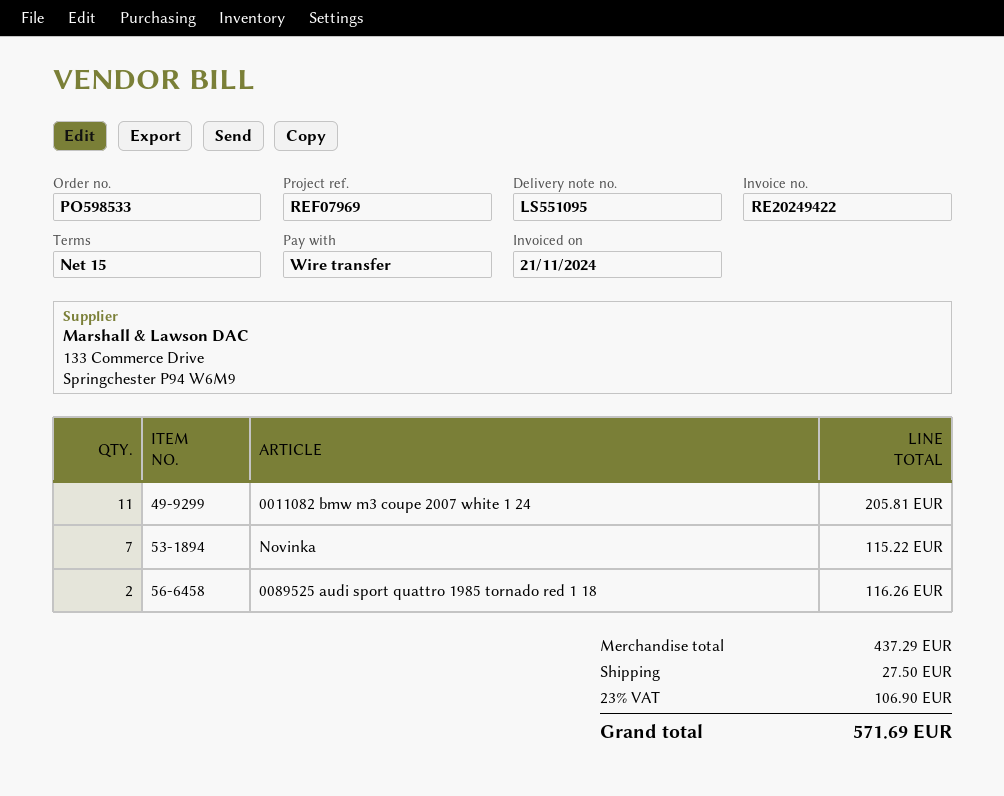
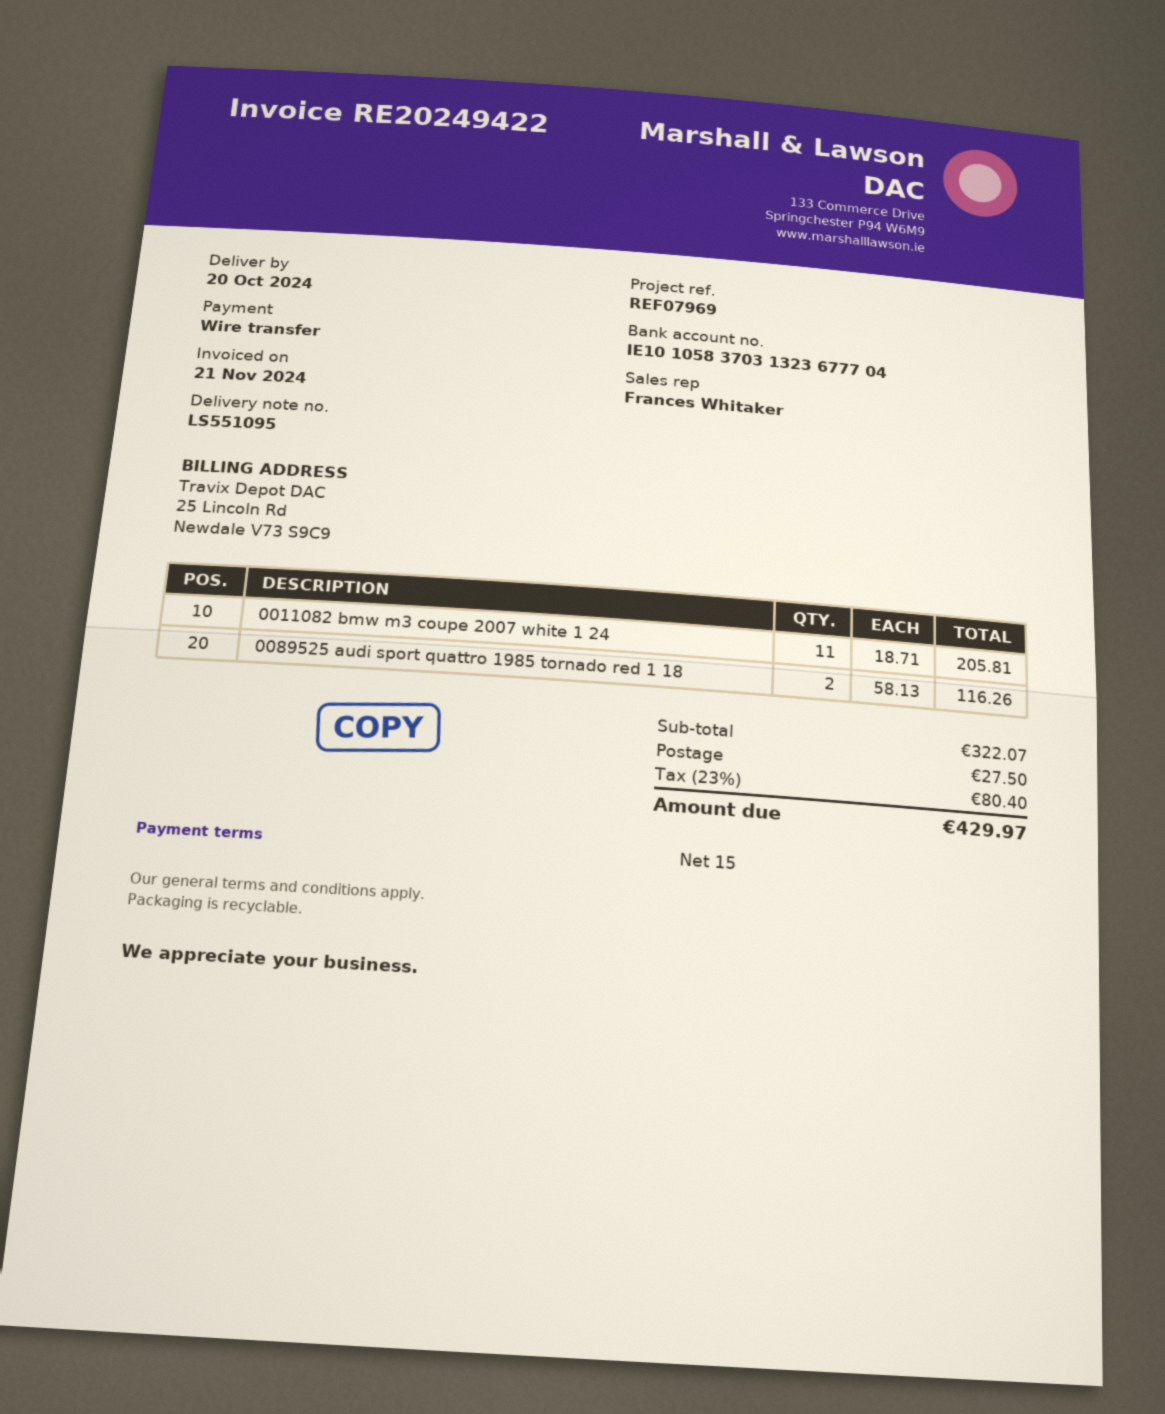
Novinka: 7 for 115.22 -> none
subtotal: 437.29 -> 322.07
tax: 23% = 106.90 -> 23% = 80.40
total: 571.69 -> 429.97

